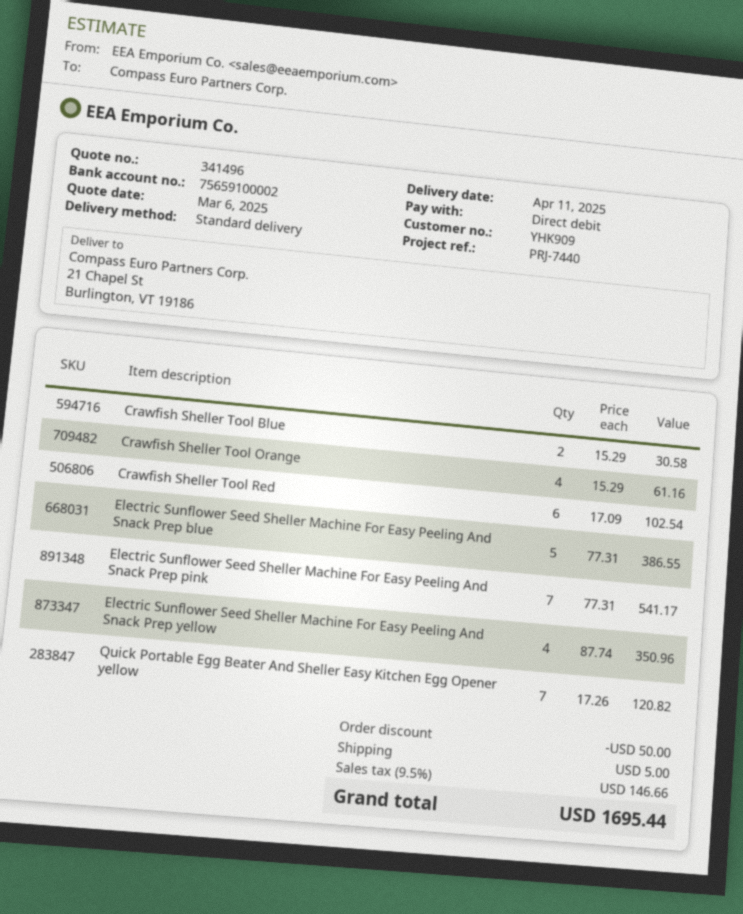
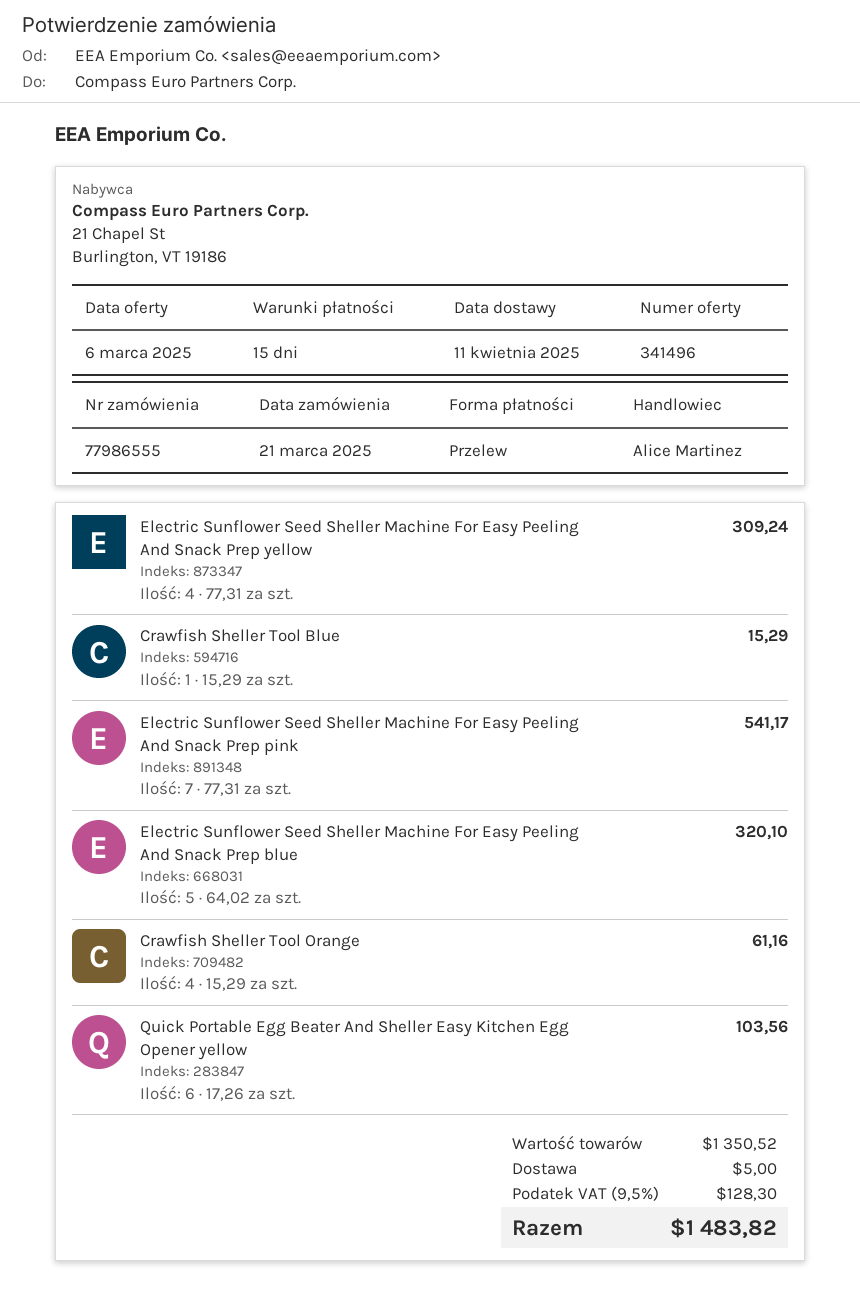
payment method: direct debit -> bank transfer
Crawfish Sheller Tool Blue: 2 x 15.29 = 30.58 -> 1 x 15.29 = 15.29
Crawfish Sheller Tool Red: 6 x 17.09 = 102.54 -> none
Electric Sunflower Seed Sheller Machine For Easy Peeling And Snack Prep blue: 5 x 77.31 = 386.55 -> 5 x 64.02 = 320.10
Electric Sunflower Seed Sheller Machine For Easy Peeling And Snack Prep yellow: 4 x 87.74 = 350.96 -> 4 x 77.31 = 309.24
Quick Portable Egg Beater And Sheller Easy Kitchen Egg Opener yellow: 7 x 17.26 = 120.82 -> 6 x 17.26 = 103.56
discount: 50.00 -> none
tax: 9.5% = 146.66 -> 9.5% = 128.30
total: 1695.44 -> 1483.82

